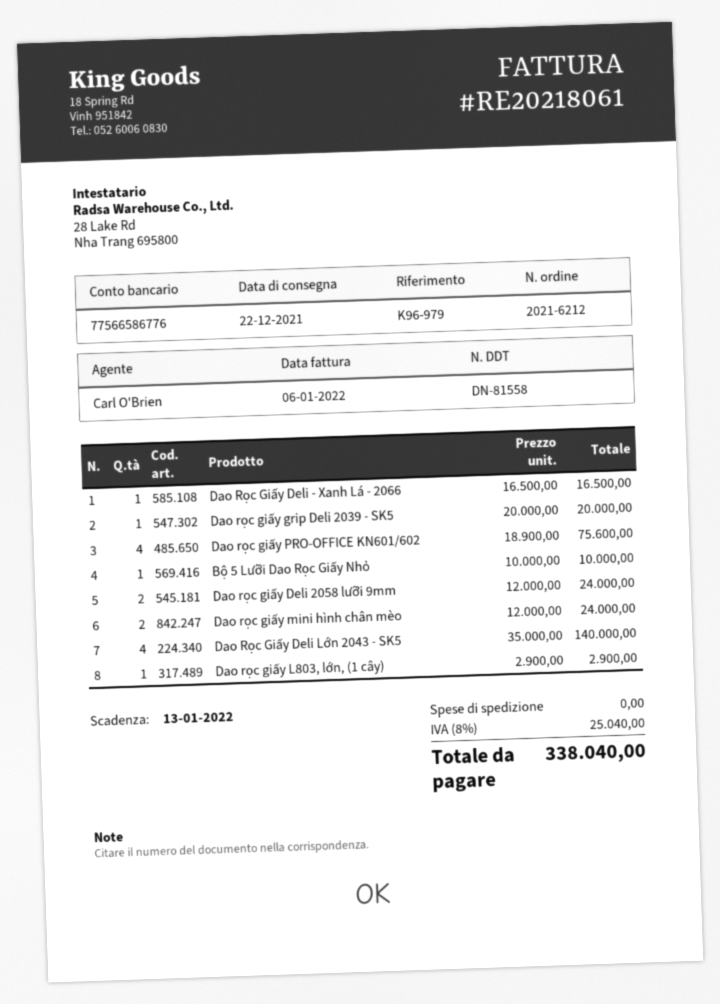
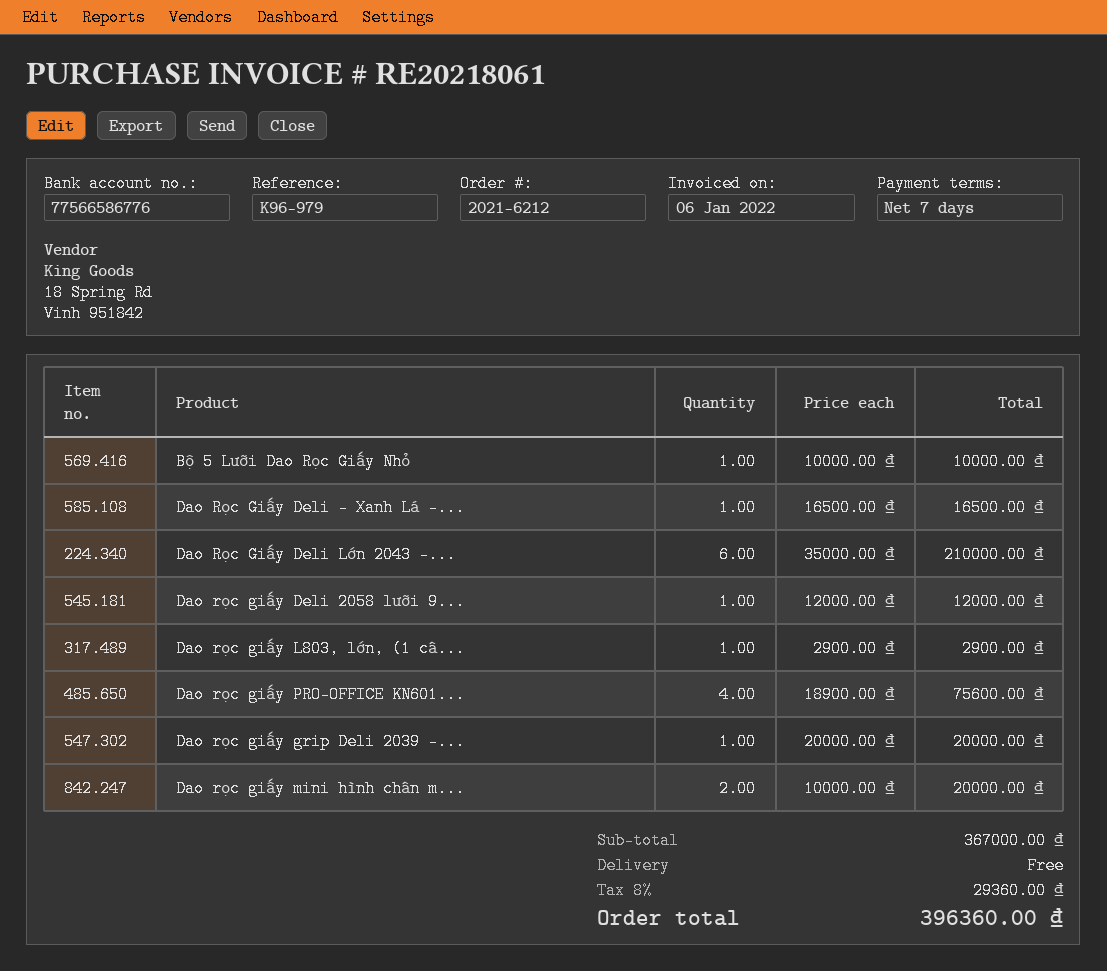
Dao rọc giấy Deli 2058 lưỡi 9mm: 2 x 12000.00 = 24000.00 -> 1 x 12000.00 = 12000.00
Dao rọc giấy mini hình chân mèo: 2 x 12000.00 = 24000.00 -> 2 x 10000.00 = 20000.00
Dao Rọc Giấy Deli Lớn 2043 - SK5: 4 x 35000.00 = 140000.00 -> 6 x 35000.00 = 210000.00
tax: 8% = 25040.00 -> 8% = 29360.00
total: 338040.00 -> 396360.00

